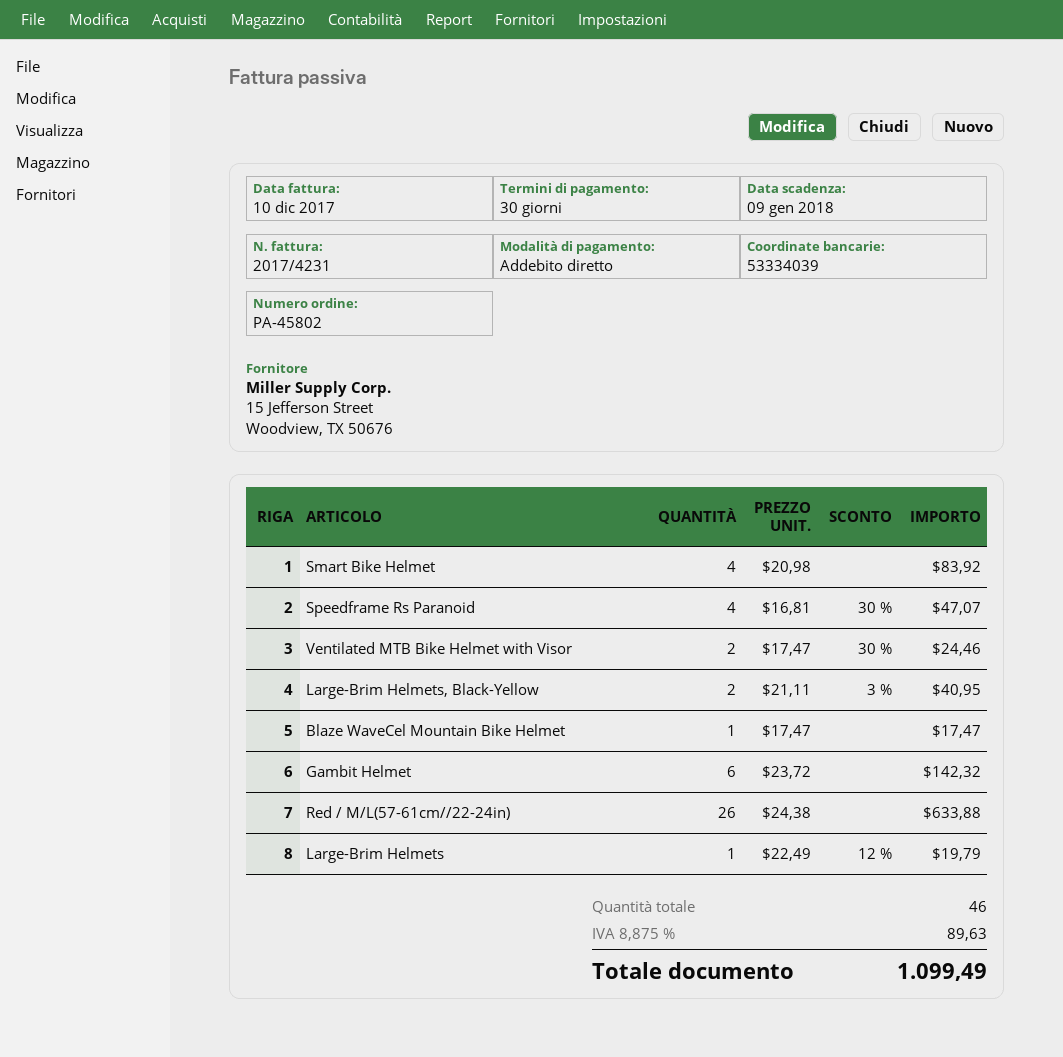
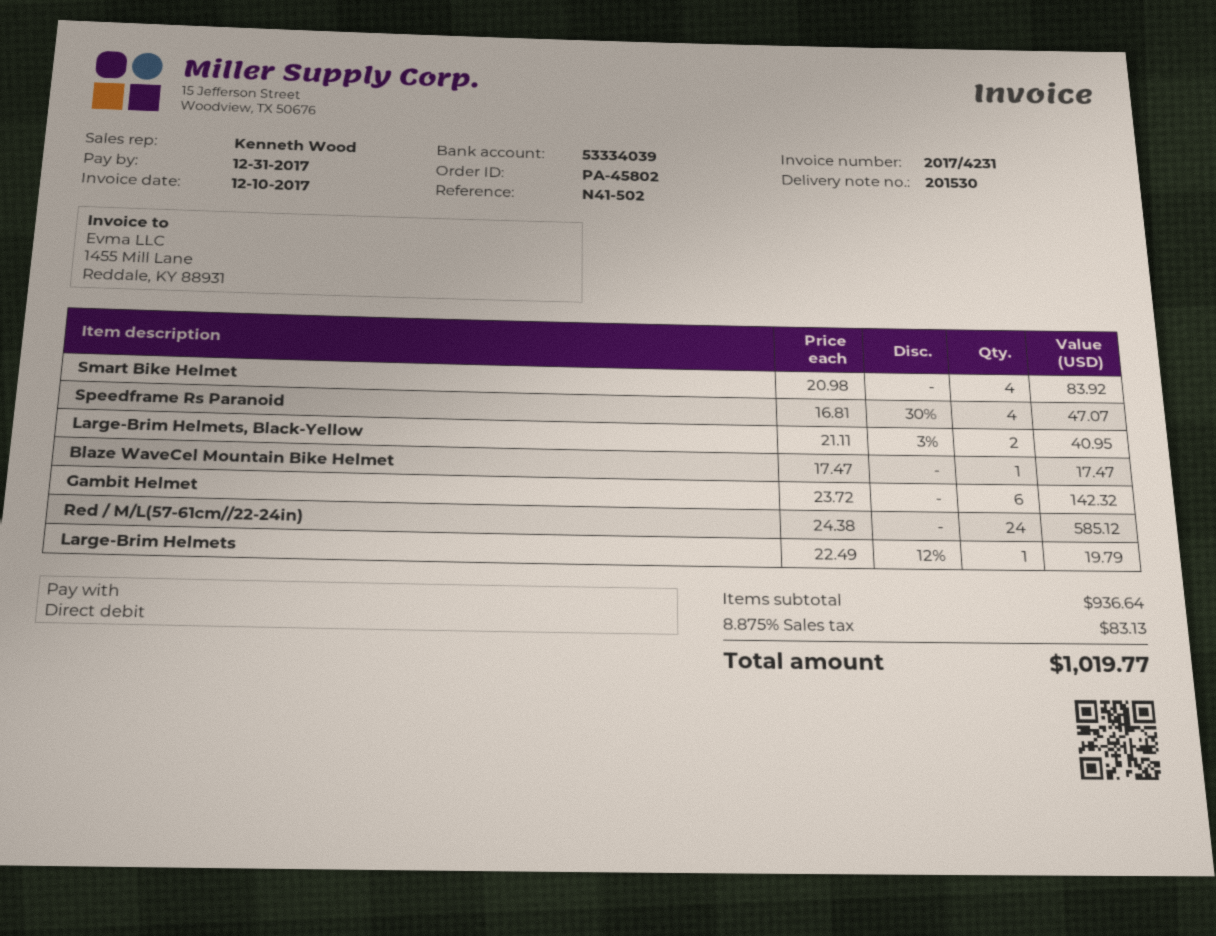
due date: 2018-01-09 -> 2017-12-31
Ventilated MTB Bike Helmet with Visor: 2 x 17.47 - 30% = 24.46 -> none
Red / M/L(57-61cm//22-24in): 26 x 24.38 = 633.88 -> 24 x 24.38 = 585.12
tax: 8.875% = 89.63 -> 8.875% = 83.13
total: 1099.49 -> 1019.77

